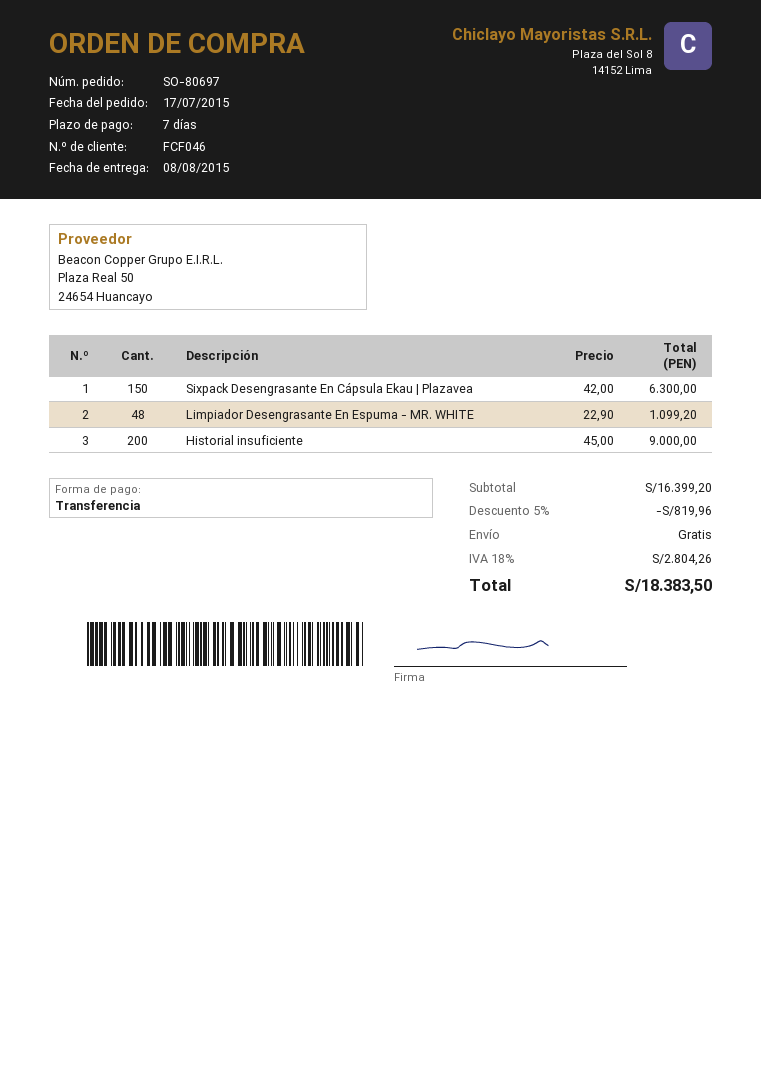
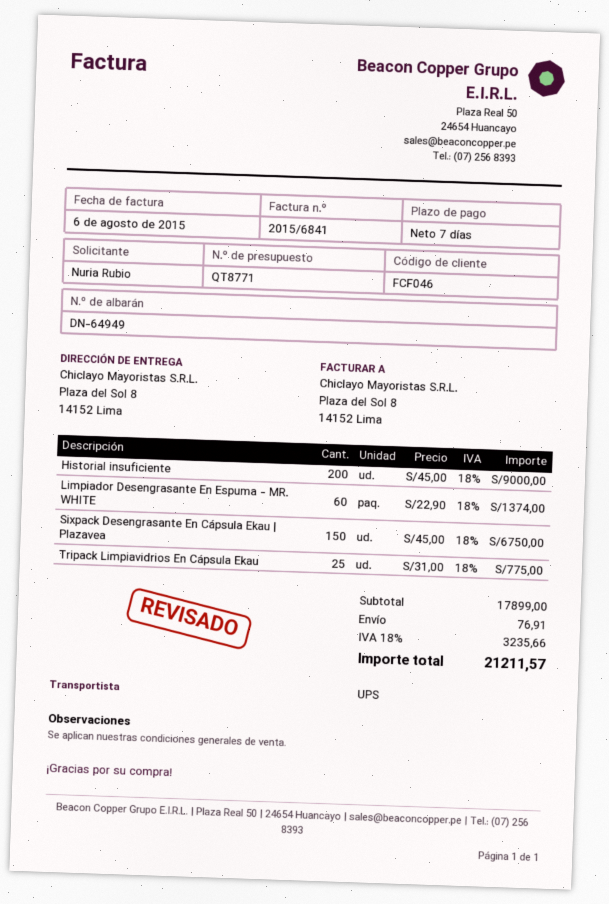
Sixpack Desengrasante En Cápsula Ekau | Plazavea: 150 x 42.00 = 6300.00 -> 150 x 45.00 = 6750.00
Limpiador Desengrasante En Espuma - MR. WHITE: 48 x 22.90 = 1099.20 -> 60 x 22.90 = 1374.00
Tripack Limpiavidrios En Cápsula Ekau: none -> 25 x 31.00 = 775.00
subtotal: 16399.20 -> 17899.00
discount: 5% = 819.96 -> none
shipping: 0.00 -> 76.91
tax: 18% = 2804.26 -> 18% = 3235.66
total: 18383.50 -> 21211.57

